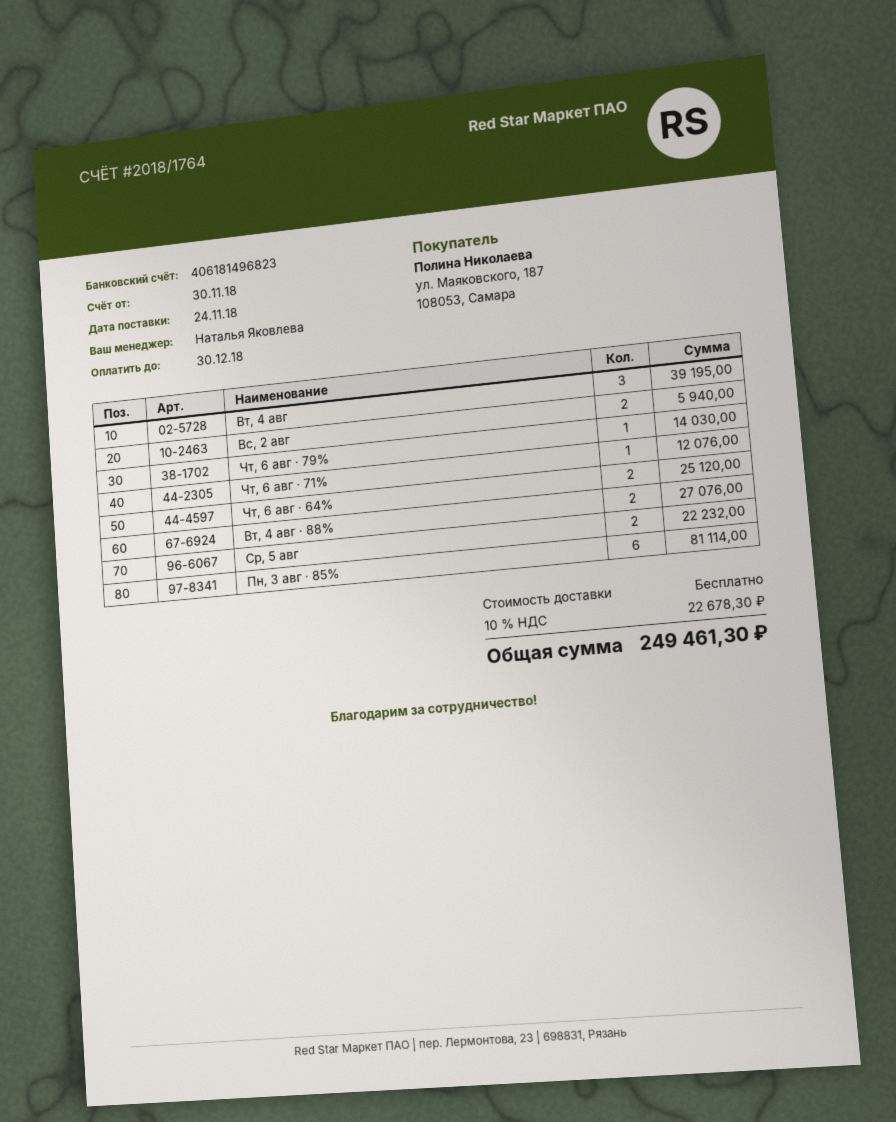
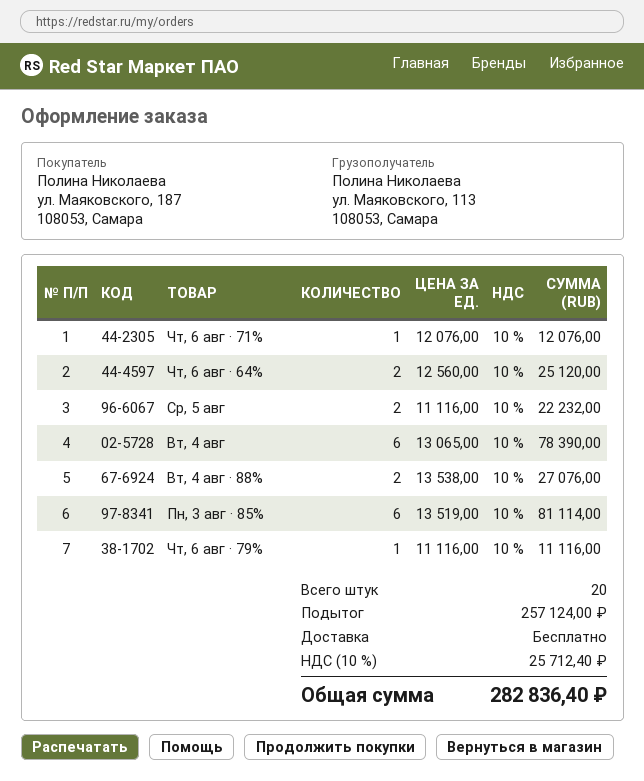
Вт, 4 авг: 3 for 39195.00 -> 6 for 78390.00
Вс, 2 авг: 2 for 5940.00 -> none
Чт, 6 авг · 79%: 1 for 14030.00 -> 1 for 11116.00
tax: 10% = 22678.30 -> 10% = 25712.40
total: 249461.30 -> 282836.40

